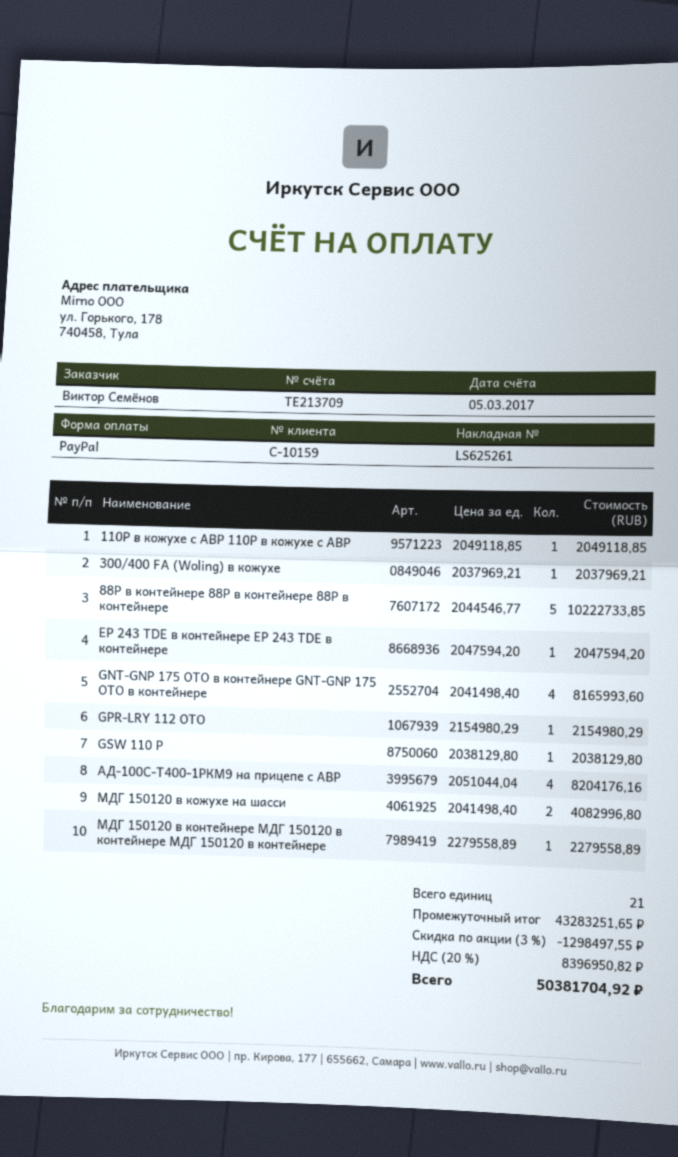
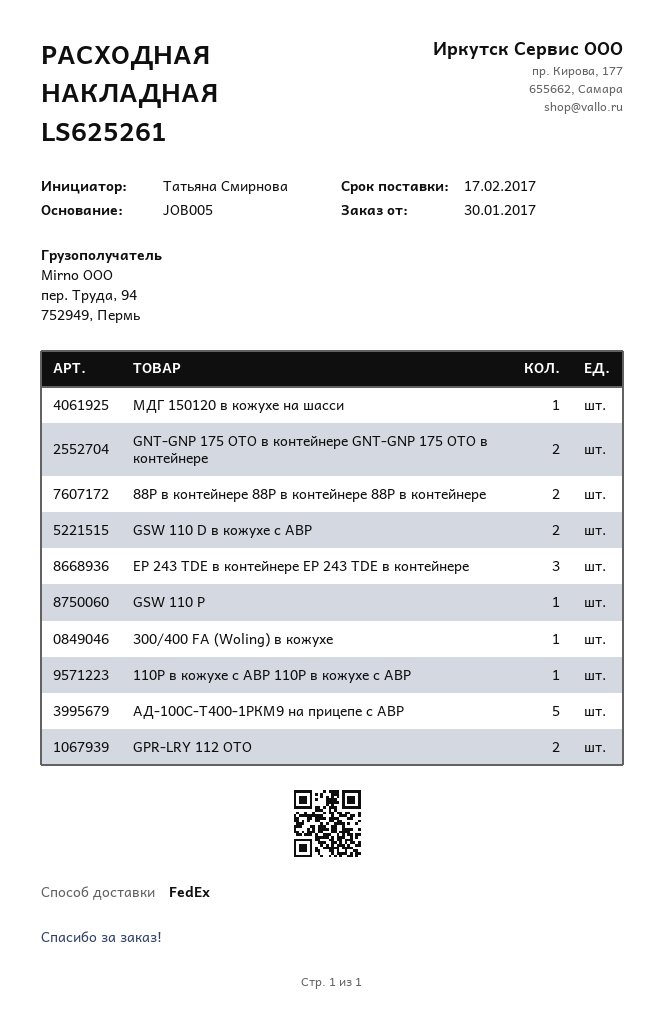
ordered by: Виктор Семёнов -> Татьяна Смирнова
88P в контейнере 88P в контейнере 88P в контейнере: 5 -> 2
EP 243 TDE в контейнере EP 243 TDE в контейнере: 1 -> 3
GNT-GNP 175 OTO в контейнере GNT-GNP 175 OTO в контейнере: 4 -> 2
GPR-LRY 112 OTO: 1 -> 2
АД-100С-Т400-1РКМ9 на прицепе с АВР: 4 -> 5
МДГ 150120 в кожухе на шасси: 2 -> 1
МДГ 150120 в контейнере МДГ 150120 в контейнере МДГ 150120 в контейнере: 1 -> none
GSW 110 D в кожухе с АВР: none -> 2

